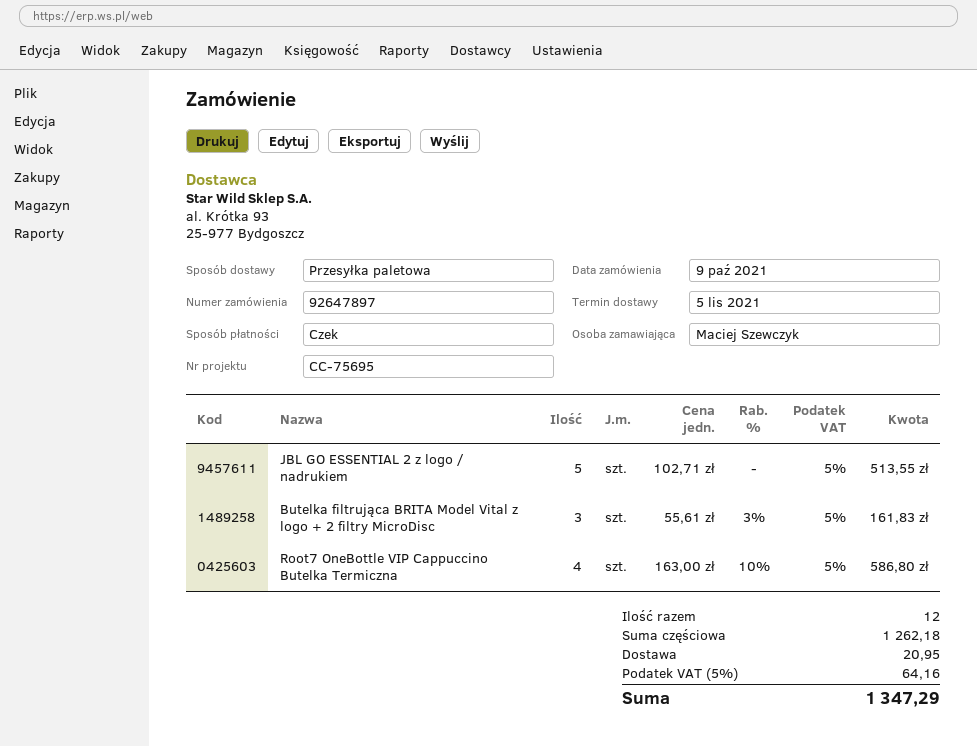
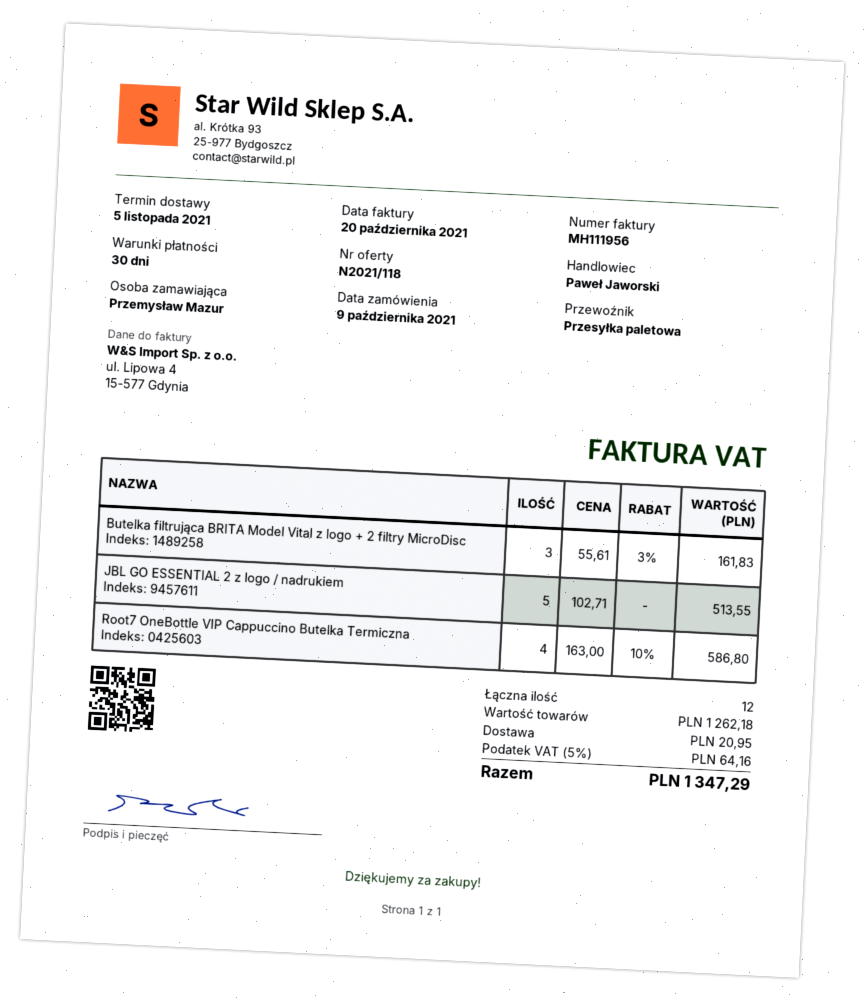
ordered by: Maciej Szewczyk -> Przemysław Mazur

